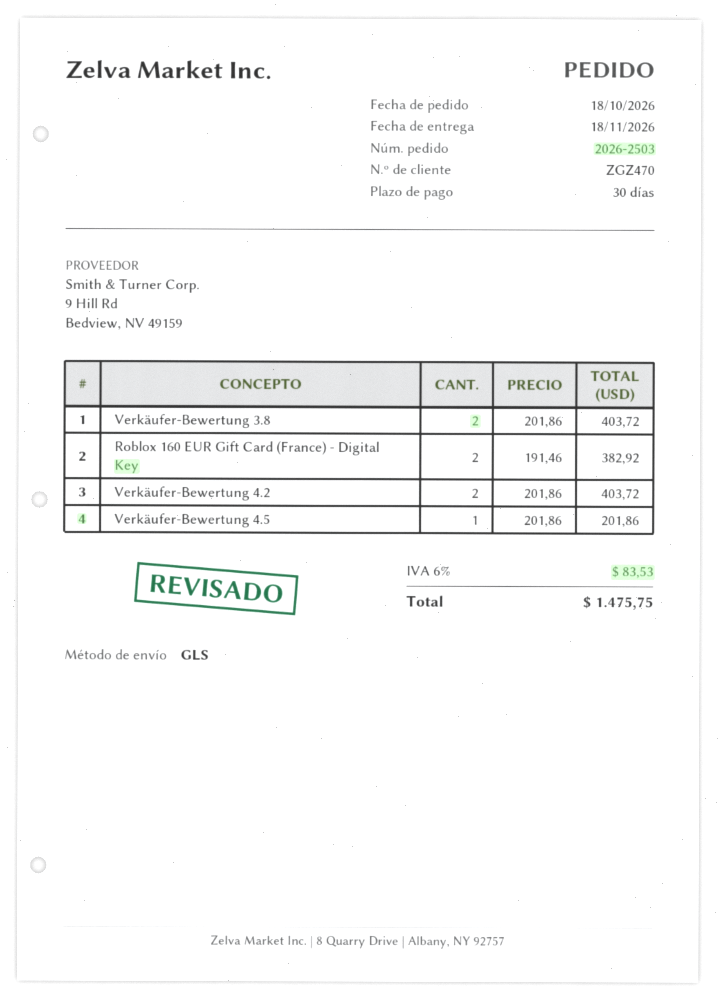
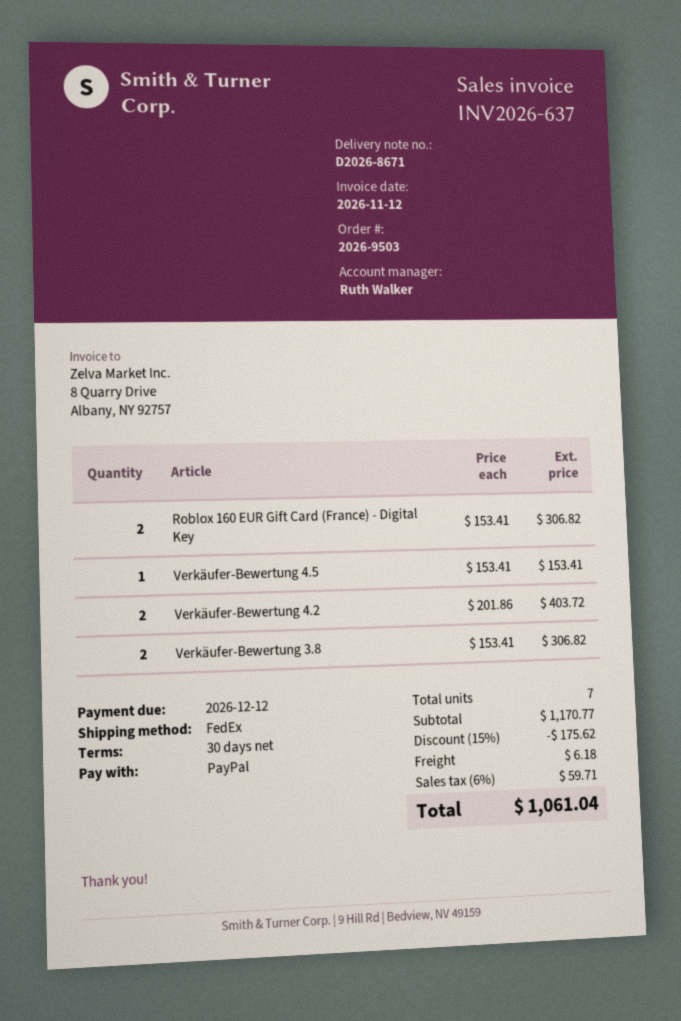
order number: 2026-2503 -> 2026-9503
shipping method: GLS -> FedEx
Verkäufer-Bewertung 3.8: 2 x 201.86 = 403.72 -> 2 x 153.41 = 306.82
Roblox 160 EUR Gift Card (France) - Digital Key: 2 x 191.46 = 382.92 -> 2 x 153.41 = 306.82
Verkäufer-Bewertung 4.5: 1 x 201.86 = 201.86 -> 1 x 153.41 = 153.41
discount: none -> 15% = 175.62
shipping: none -> 6.18
tax: 6% = 83.53 -> 6% = 59.71
total: 1475.75 -> 1061.04

